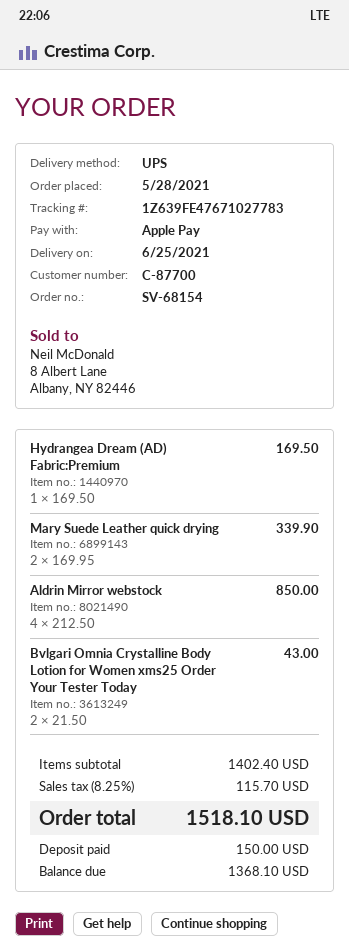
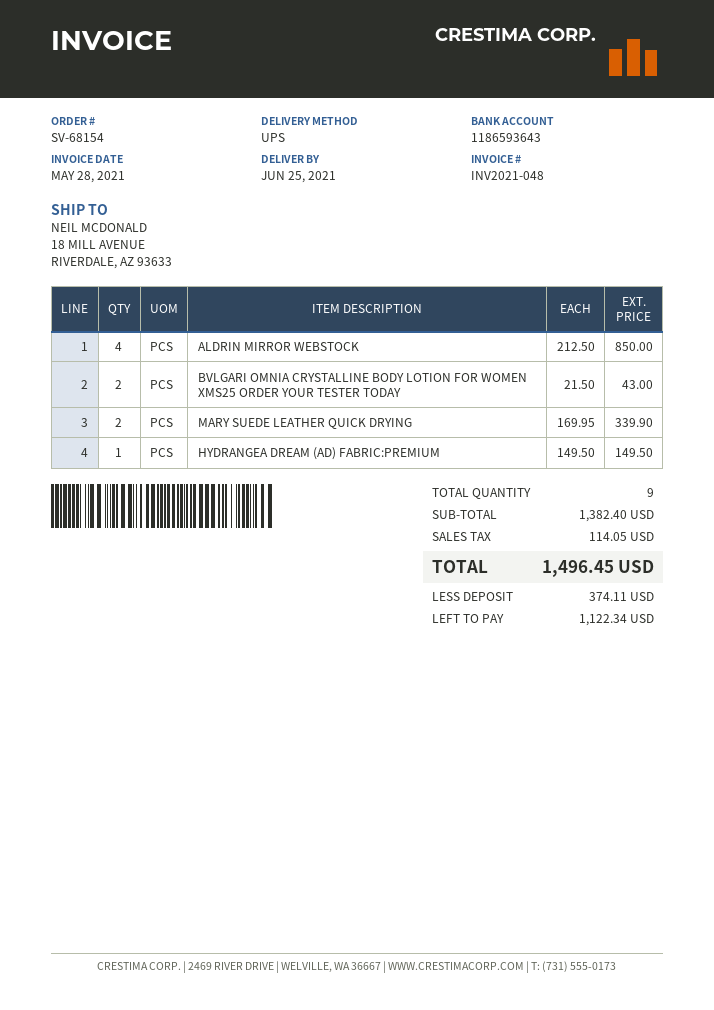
Hydrangea Dream (AD) Fabric:Premium: 1 x 169.50 = 169.50 -> 1 x 149.50 = 149.50
subtotal: 1402.40 -> 1382.40
tax: 115.70 -> 114.05
total: 1518.10 -> 1496.45
deposit: 150.00 -> 374.11
balance: 1368.10 -> 1122.34

